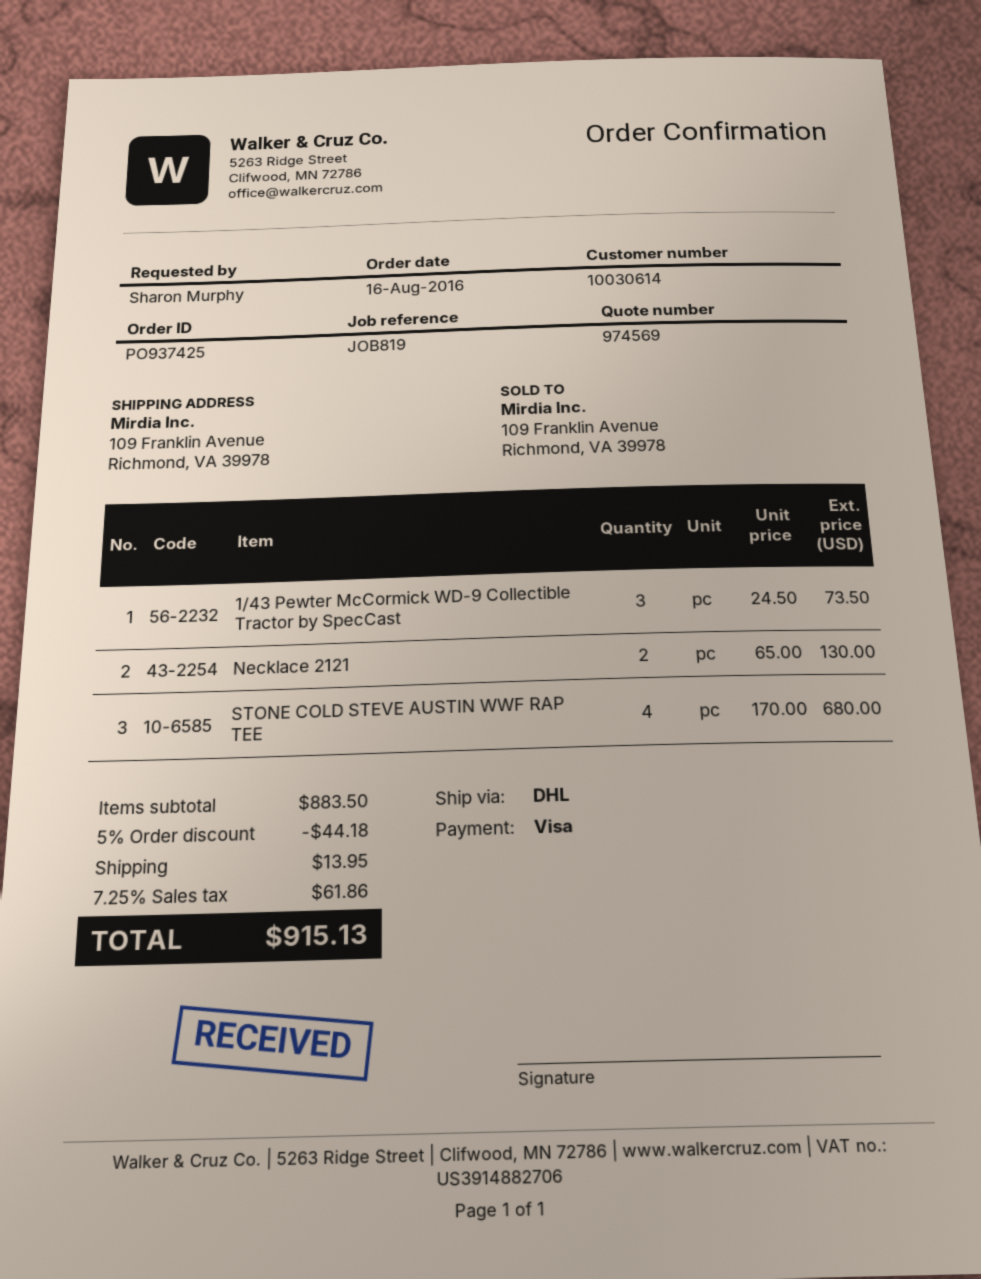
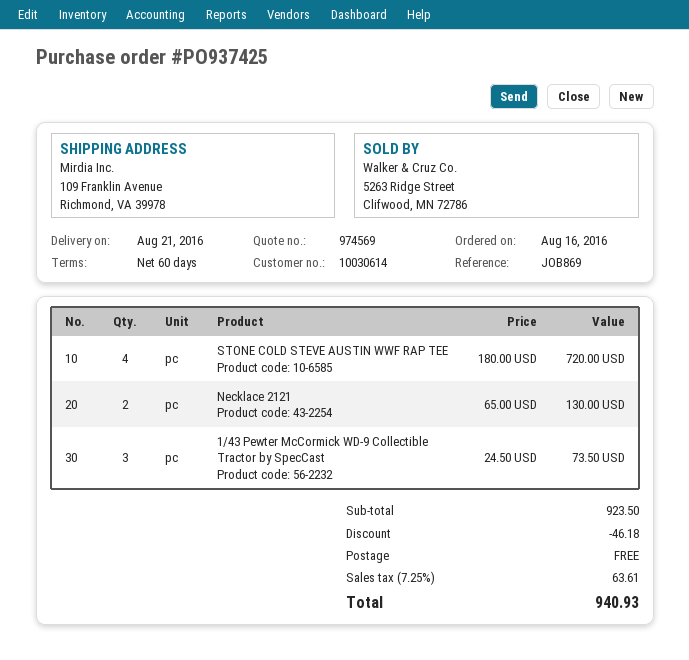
reference: JOB819 -> JOB869
STONE COLD STEVE AUSTIN WWF RAP TEE: 4 x 170.00 = 680.00 -> 4 x 180.00 = 720.00
subtotal: 883.50 -> 923.50
discount: 44.18 -> 46.18
shipping: 13.95 -> 0.00
tax: 7.25% = 61.86 -> 7.25% = 63.61
total: 915.13 -> 940.93

